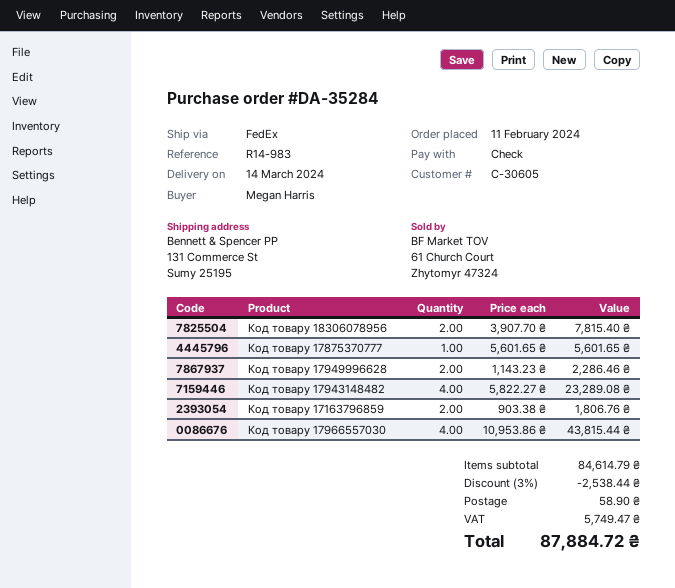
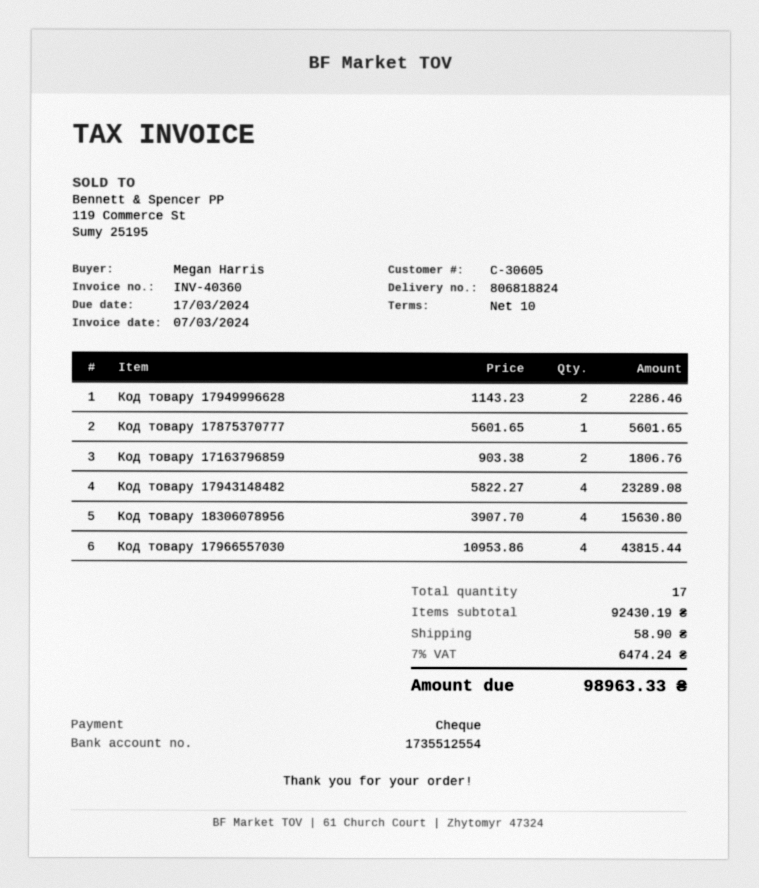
Код товару 18306078956: 2 x 3907.70 = 7815.40 -> 4 x 3907.70 = 15630.80
subtotal: 84614.79 -> 92430.19
discount: 3% = 2538.44 -> none
tax: 5749.47 -> 6474.24
total: 87884.72 -> 98963.33

